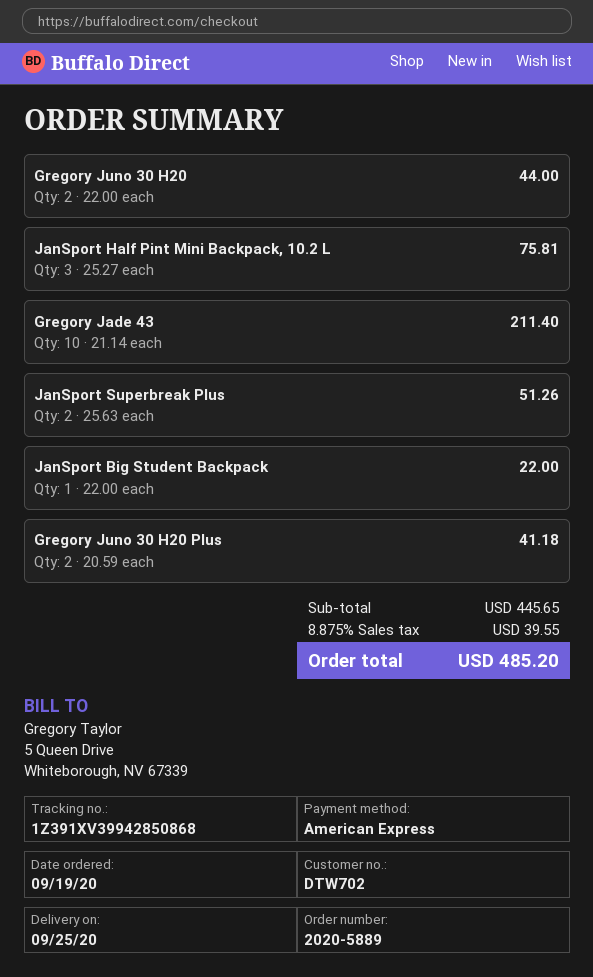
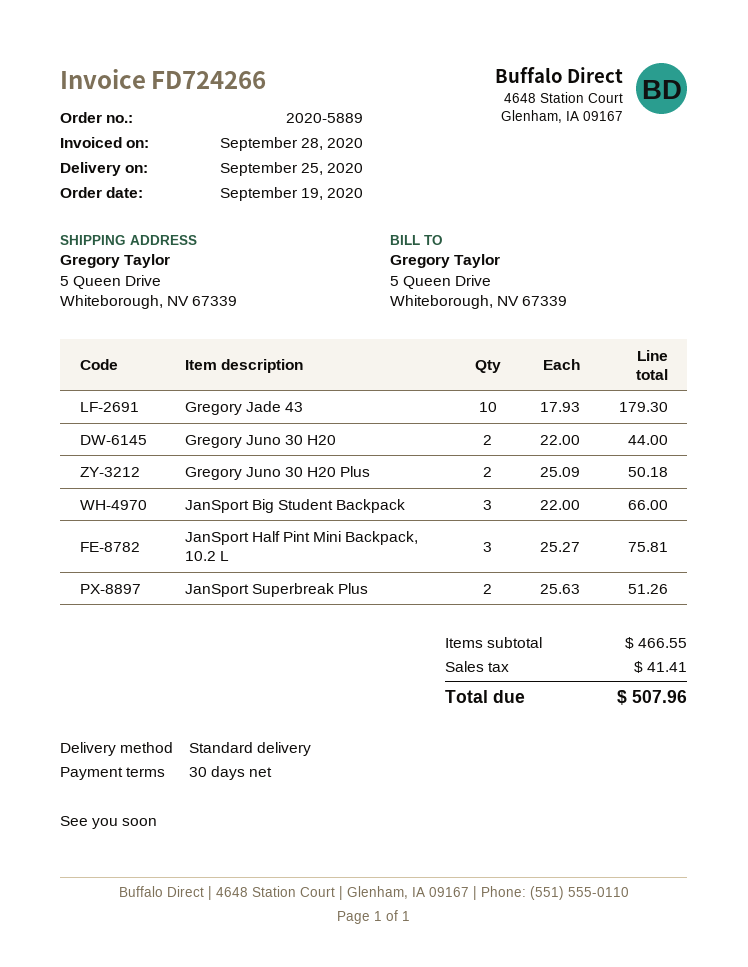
Gregory Jade 43: 10 x 21.14 = 211.40 -> 10 x 17.93 = 179.30
JanSport Big Student Backpack: 1 x 22.00 = 22.00 -> 3 x 22.00 = 66.00
Gregory Juno 30 H20 Plus: 2 x 20.59 = 41.18 -> 2 x 25.09 = 50.18
subtotal: 445.65 -> 466.55
tax: 39.55 -> 41.41
total: 485.20 -> 507.96

